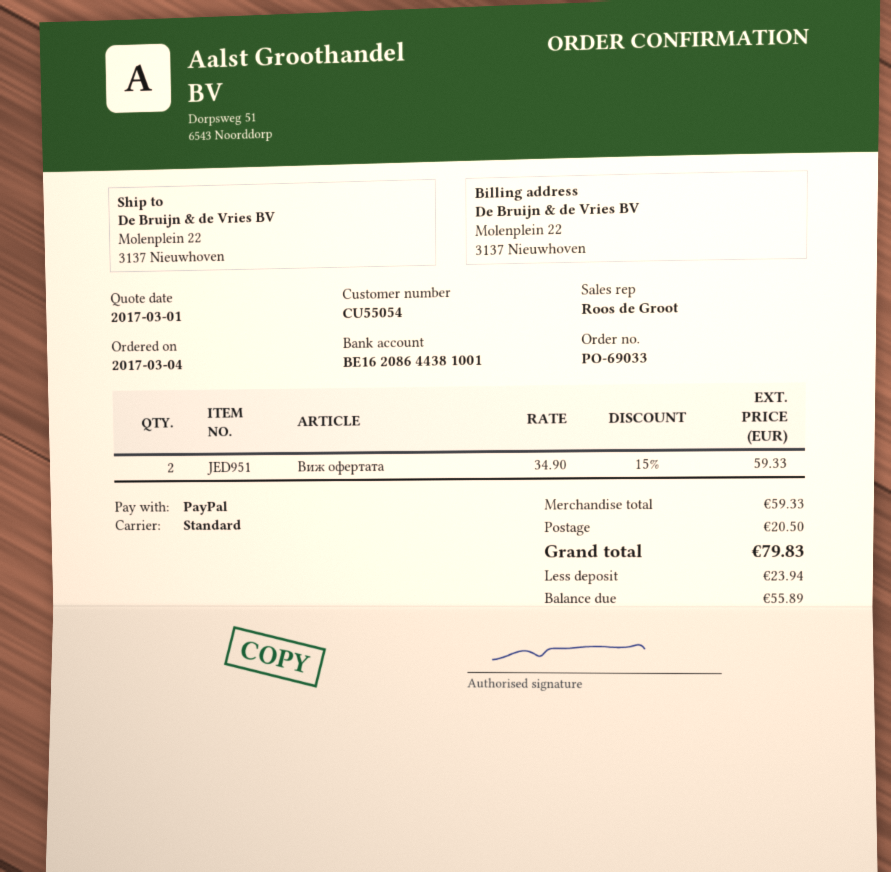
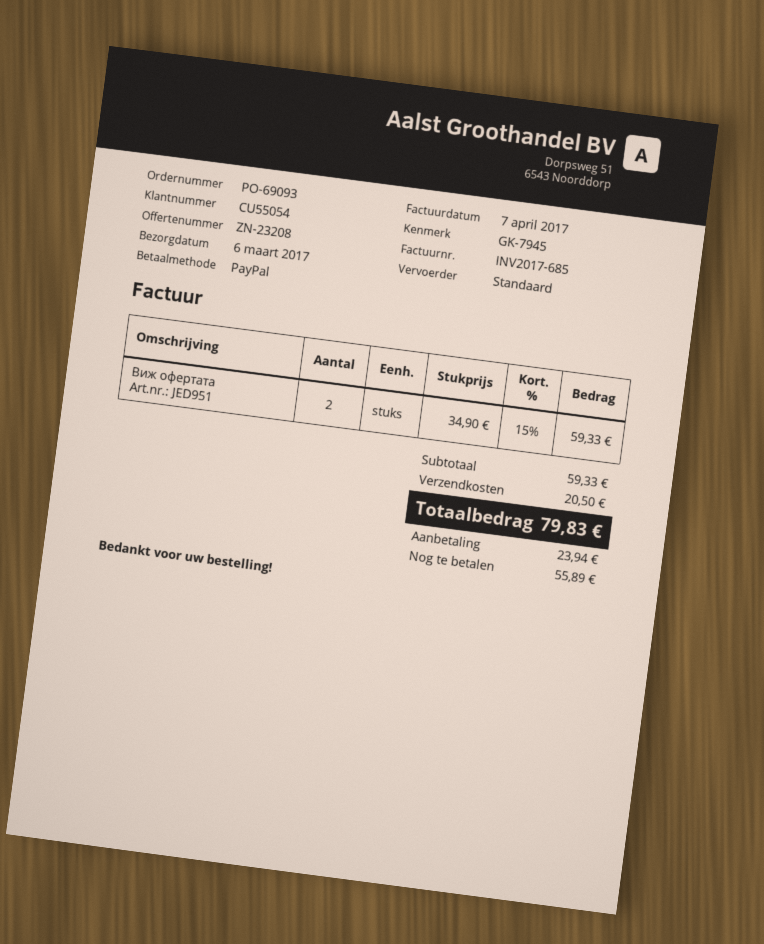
order number: PO-69033 -> PO-69093

